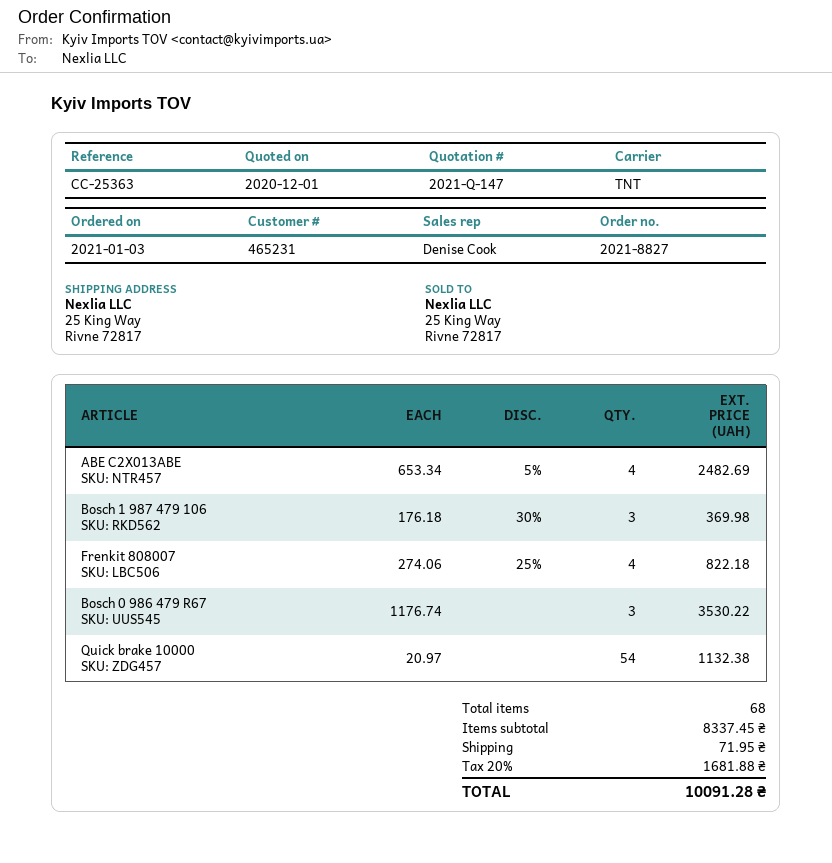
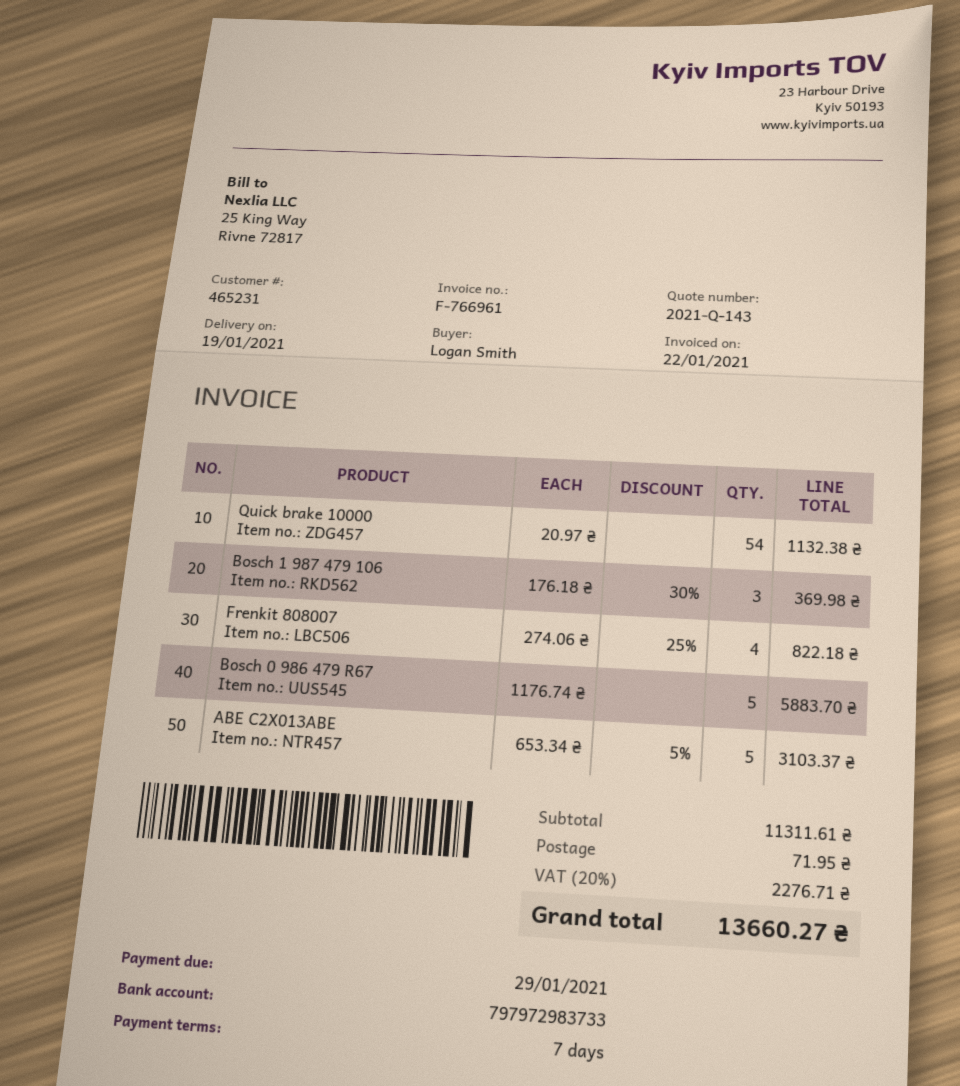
quote number: 2021-Q-147 -> 2021-Q-143
ABE C2X013ABE: 4 x 653.34 - 5% = 2482.69 -> 5 x 653.34 - 5% = 3103.37
Bosch 0 986 479 R67: 3 x 1176.74 = 3530.22 -> 5 x 1176.74 = 5883.70
subtotal: 8337.45 -> 11311.61
tax: 20% = 1681.88 -> 20% = 2276.71
total: 10091.28 -> 13660.27

